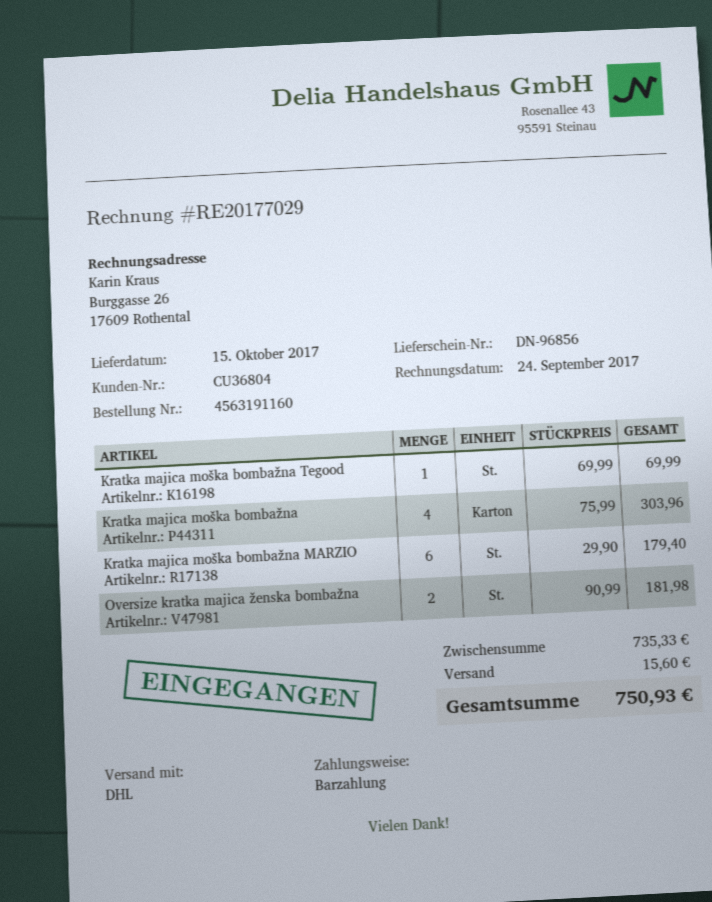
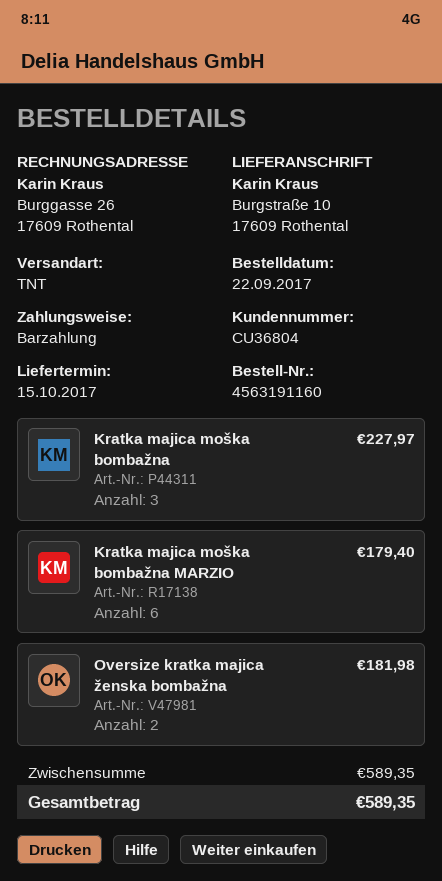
shipping method: DHL -> TNT
Kratka majica moška bombažna Tegood: 1 for 69.99 -> none
Kratka majica moška bombažna: 4 for 303.96 -> 3 for 227.97
subtotal: 735.33 -> 589.35
shipping: 15.60 -> none
total: 750.93 -> 589.35

